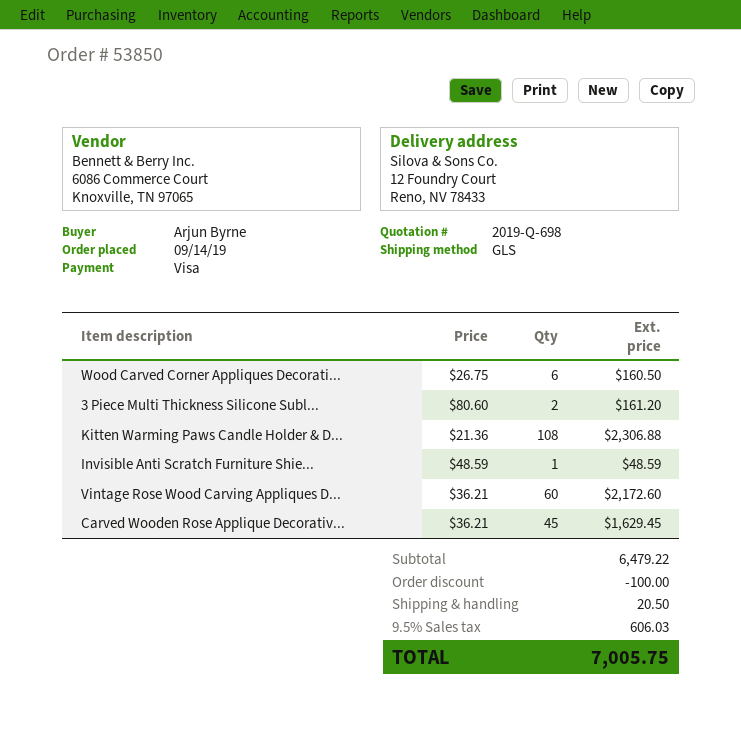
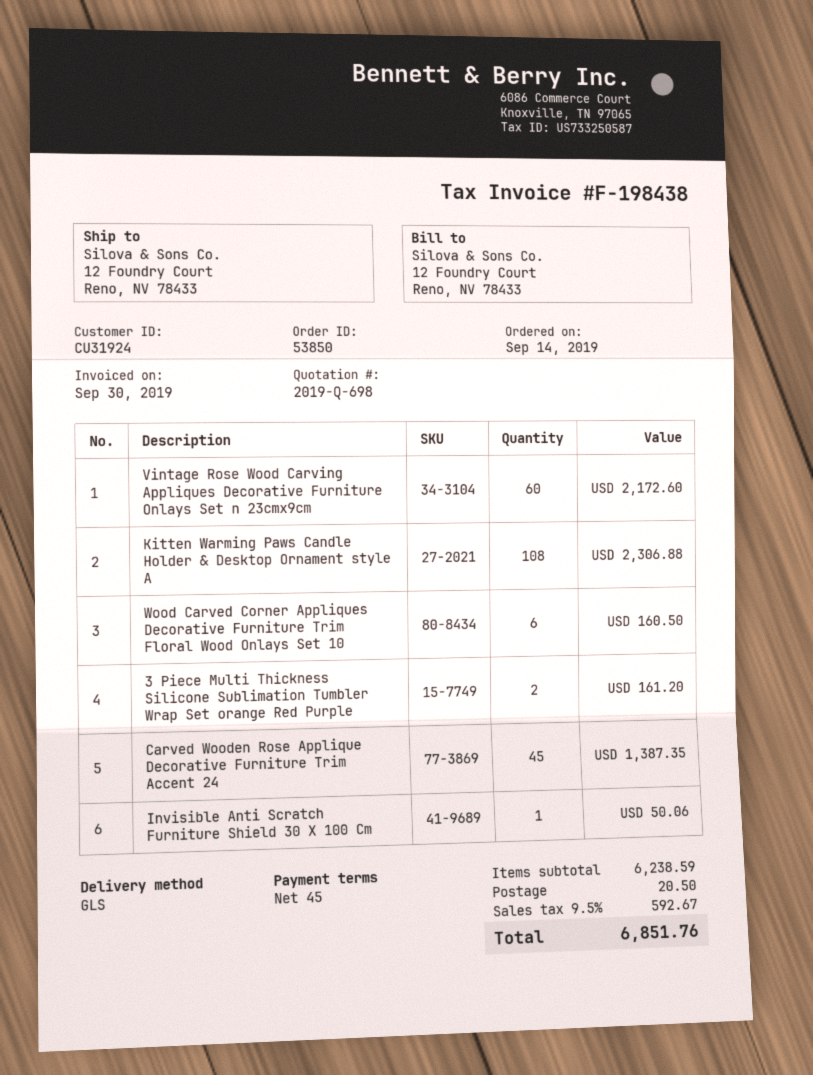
Invisible Anti Scratch Furniture Shie...: 1 for 48.59 -> 1 for 50.06
Carved Wooden Rose Applique Decorativ...: 45 for 1629.45 -> 45 for 1387.35
subtotal: 6479.22 -> 6238.59
discount: 100.00 -> none
tax: 9.5% = 606.03 -> 9.5% = 592.67
total: 7005.75 -> 6851.76

